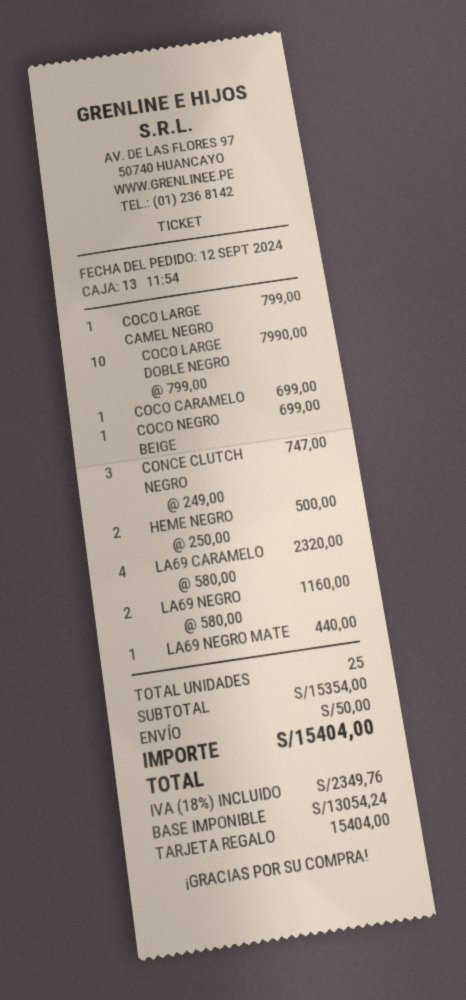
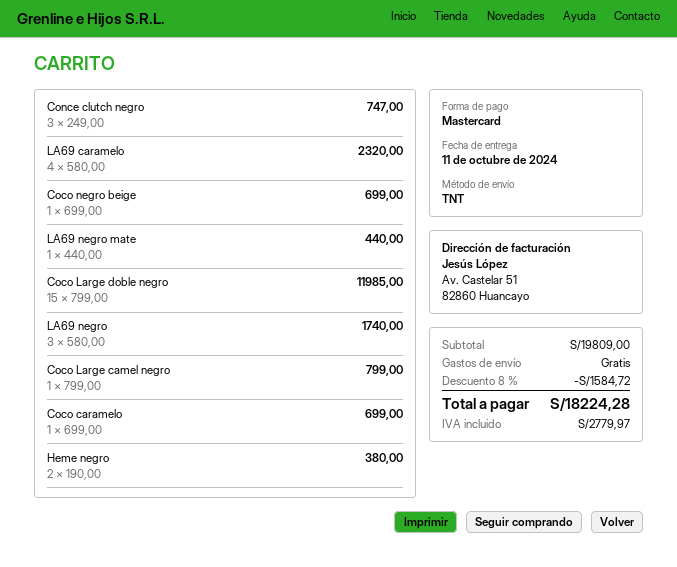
payment method: gift card -> Mastercard
COCO LARGE DOBLE NEGRO: 10 x 799.00 = 7990.00 -> 15 x 799.00 = 11985.00
HEME NEGRO: 2 x 250.00 = 500.00 -> 2 x 190.00 = 380.00
LA69 NEGRO: 2 x 580.00 = 1160.00 -> 3 x 580.00 = 1740.00
subtotal: 15354.00 -> 19809.00
discount: none -> 8% = 1584.72
shipping: 50.00 -> 0.00
tax: 2349.76 -> 2779.97
total: 15404.00 -> 18224.28

